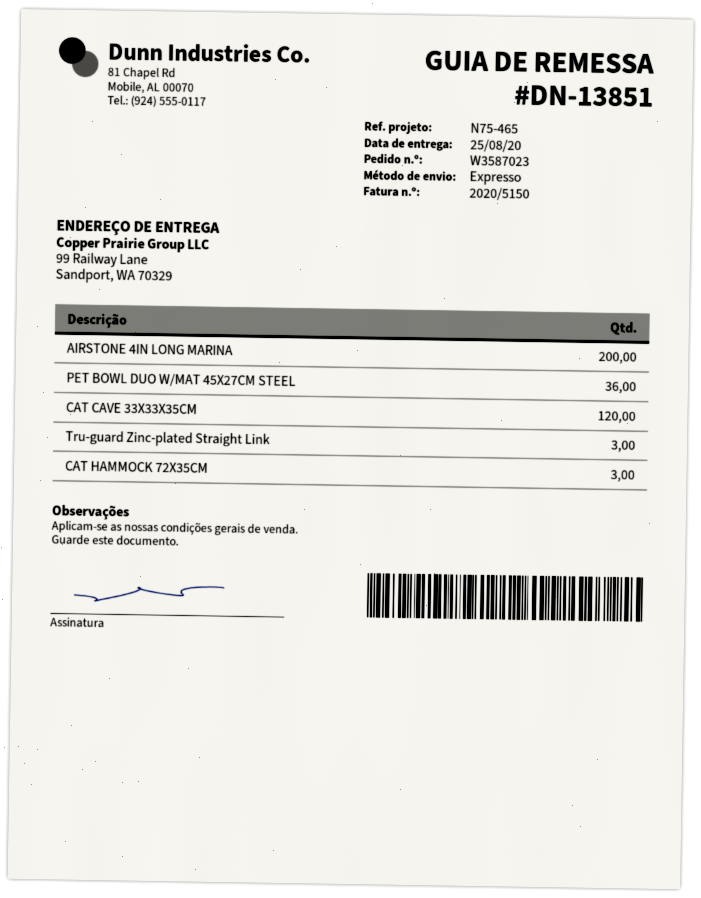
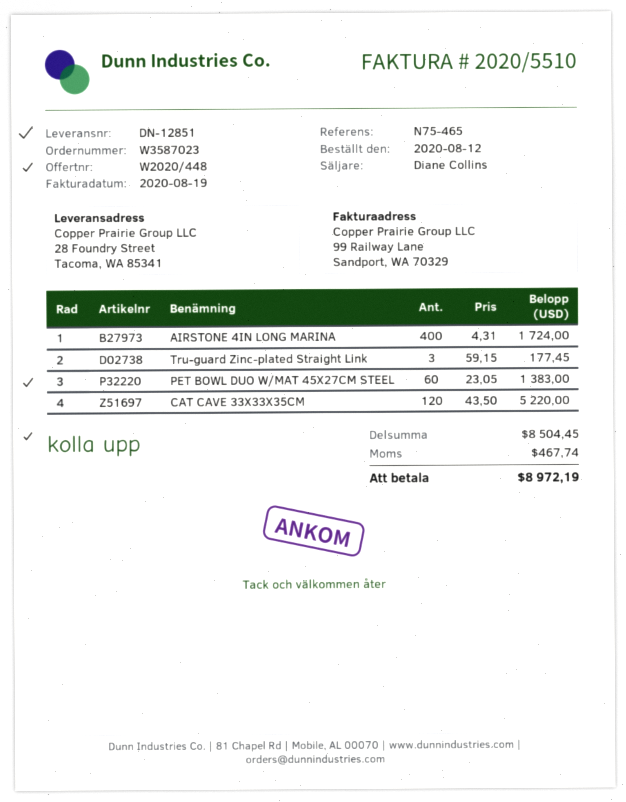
delivery note number: DN-13851 -> DN-12851
invoice number: 2020/5150 -> 2020/5510
ship to: 99 Railway Lane, Sandport, WA 70329 -> 28 Foundry Street, Tacoma, WA 85341
AIRSTONE 4IN LONG MARINA: 200 -> 400
PET BOWL DUO W/MAT 45X27CM STEEL: 36 -> 60
CAT HAMMOCK 72X35CM: 3 -> none

